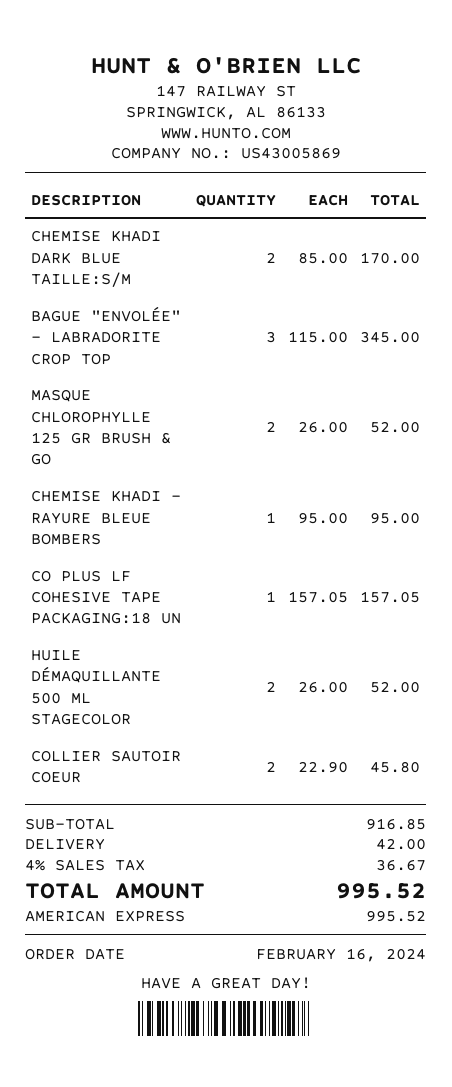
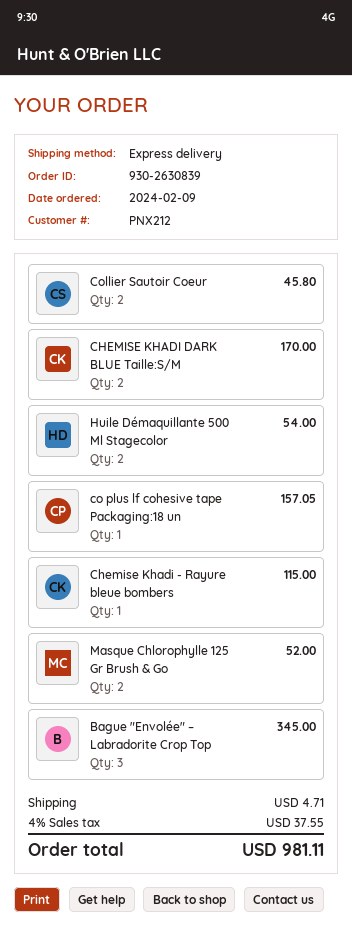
order date: 2024-02-16 -> 2024-02-09
CHEMISE KHADI - RAYURE BLEUE BOMBERS: 1 for 95.00 -> 1 for 115.00
HUILE DÉMAQUILLANTE 500 ML STAGECOLOR: 2 for 52.00 -> 2 for 54.00
shipping: 42.00 -> 4.71
tax: 4% = 36.67 -> 4% = 37.55
total: 995.52 -> 981.11

